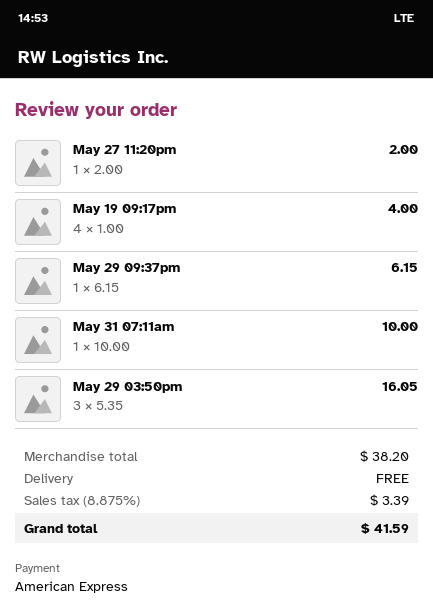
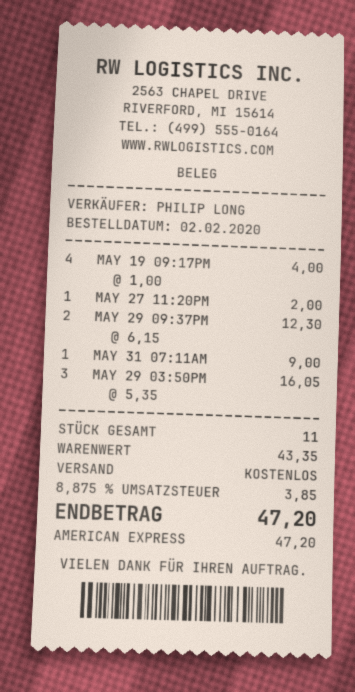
May 29 09:37pm: 1 x 6.15 = 6.15 -> 2 x 6.15 = 12.30
May 31 07:11am: 1 x 10.00 = 10.00 -> 1 x 9.00 = 9.00
subtotal: 38.20 -> 43.35
tax: 8.875% = 3.39 -> 8.875% = 3.85
total: 41.59 -> 47.20

